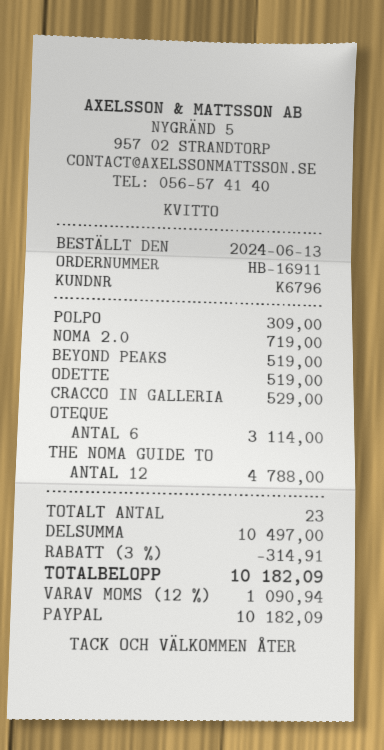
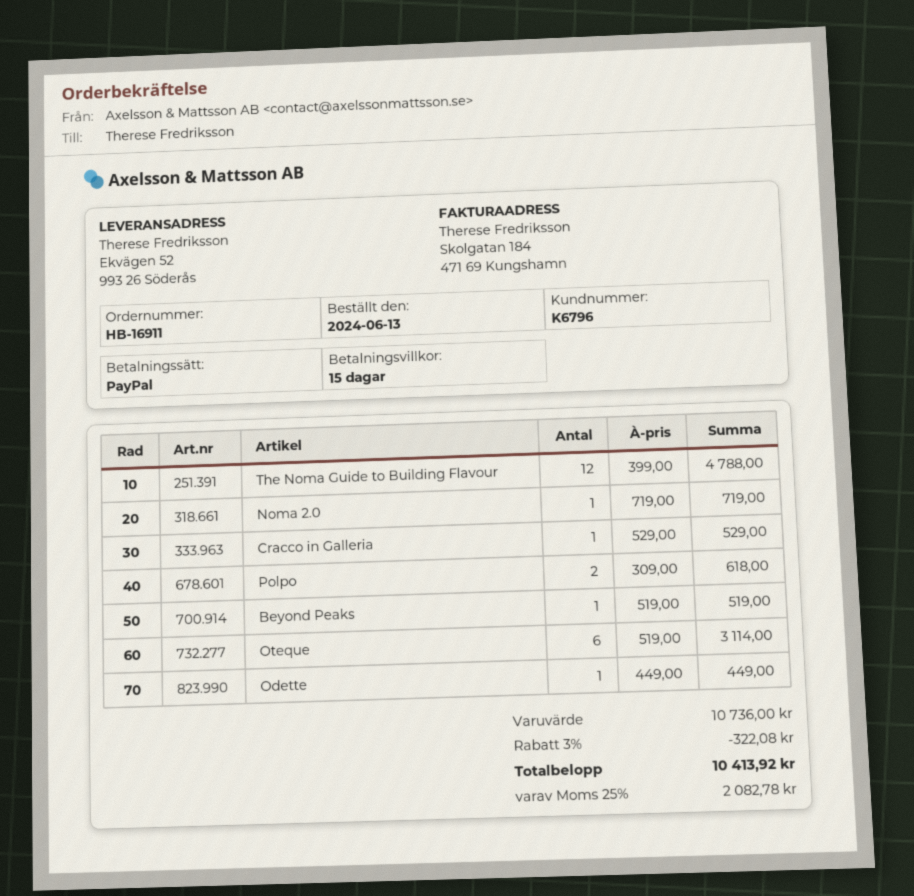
POLPO: 1 for 309.00 -> 2 for 618.00
ODETTE: 1 for 519.00 -> 1 for 449.00
subtotal: 10497.00 -> 10736.00
discount: 3% = 314.91 -> 3% = 322.08
tax: 12% = 1090.94 -> 25% = 2082.78
total: 10182.09 -> 10413.92

